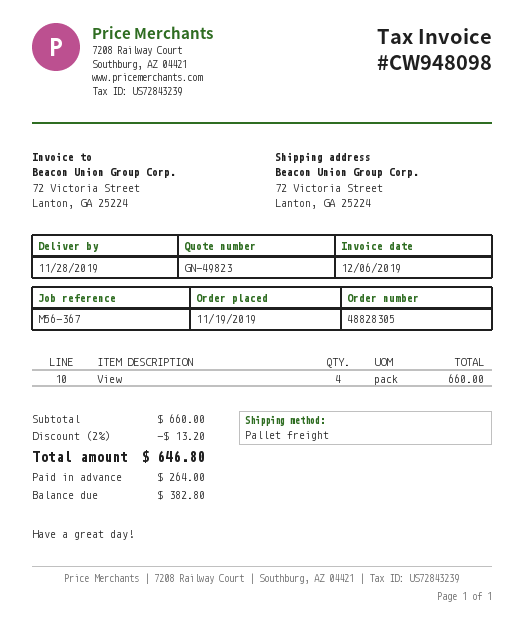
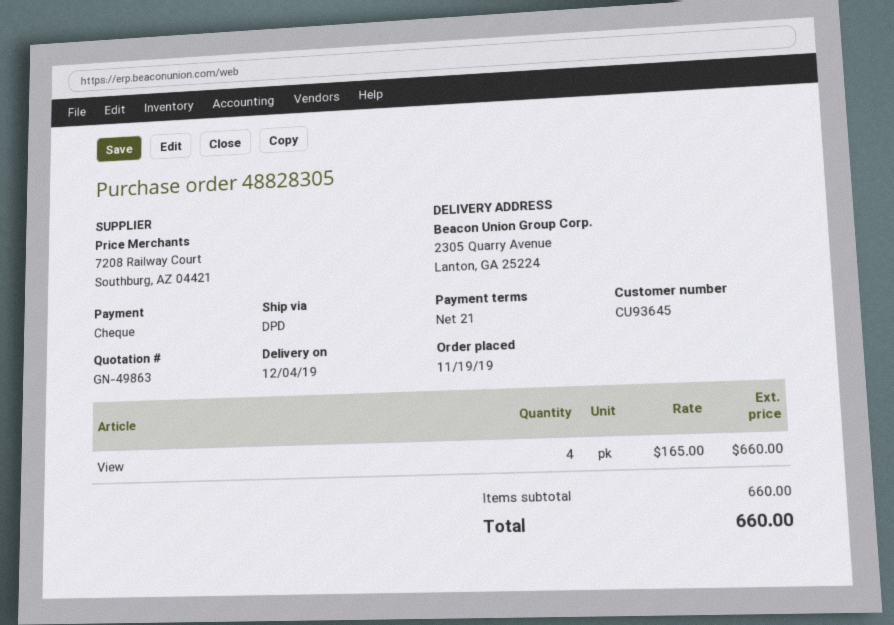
quote number: GN-49823 -> GN-49863
delivery date: 2019-11-28 -> 2019-12-04
shipping method: pallet freight -> DPD
ship to: 72 Victoria Street, Lanton, GA 25224 -> 2305 Quarry Avenue, Lanton, GA 25224
discount: 2% = 13.20 -> none
total: 646.80 -> 660.00

